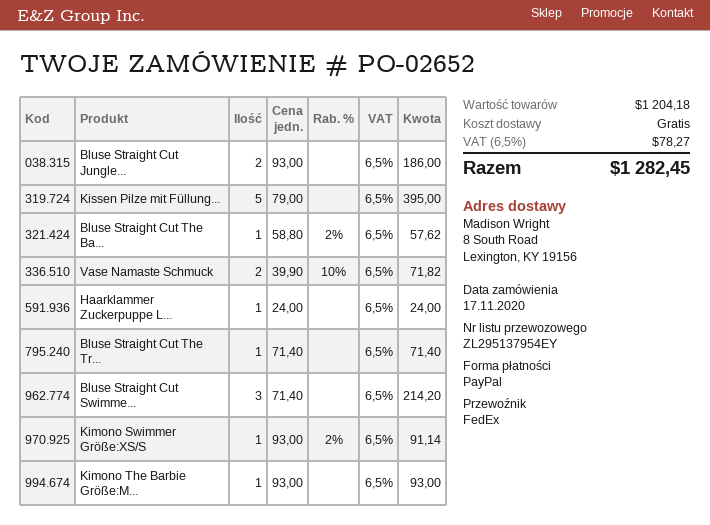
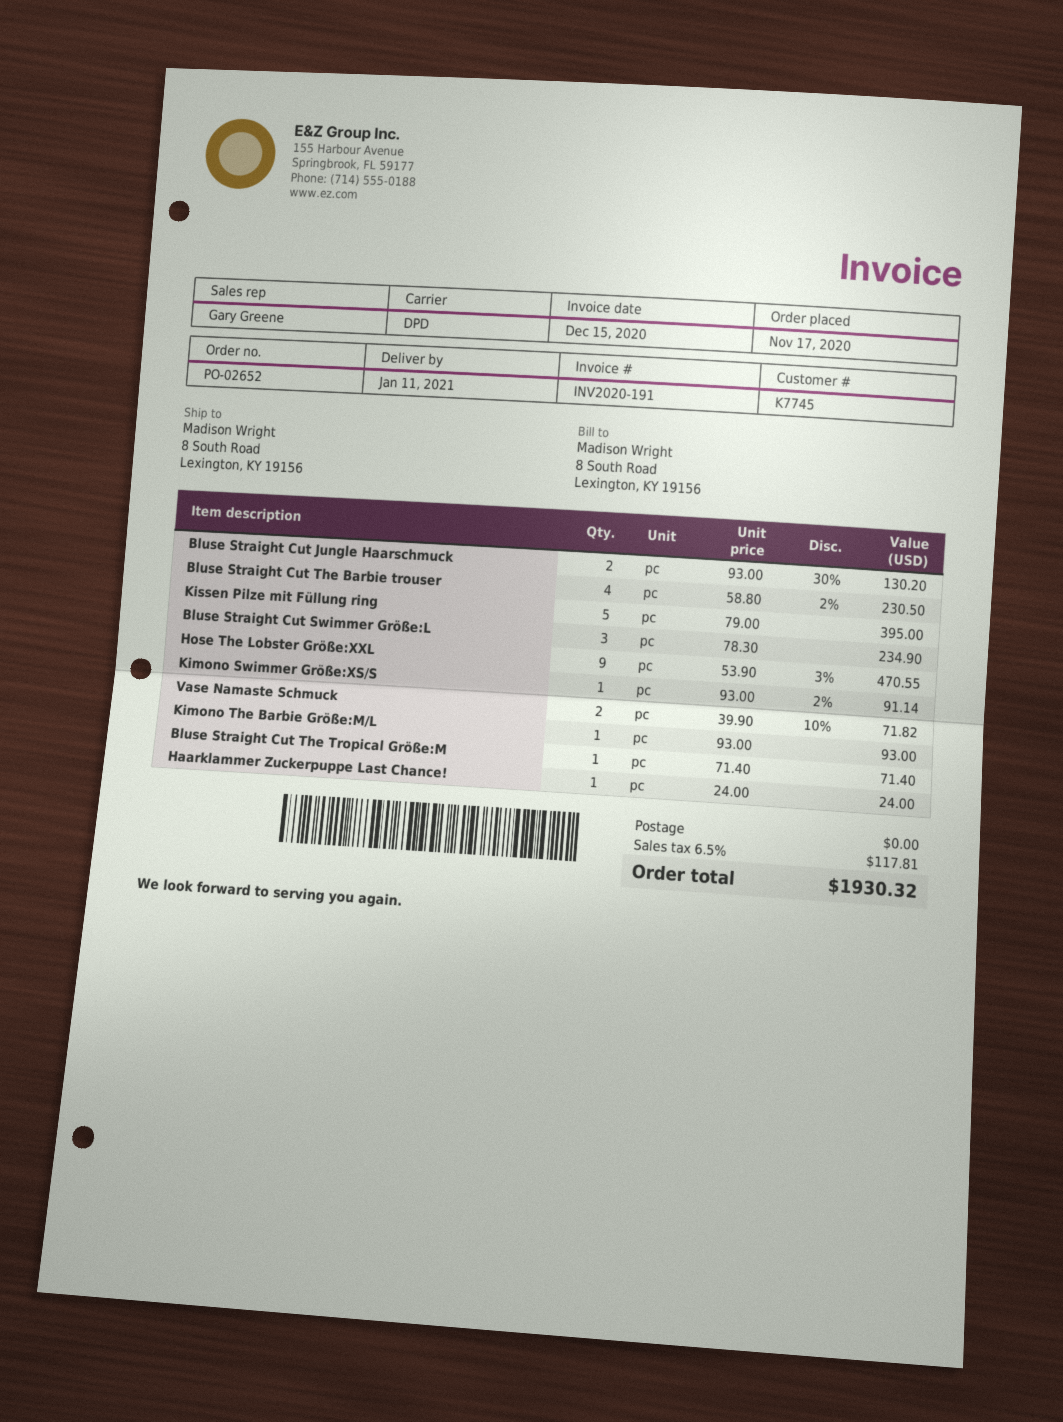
shipping method: FedEx -> DPD
Bluse Straight Cut Jungle...: 2 x 93.00 = 186.00 -> 2 x 93.00 - 30% = 130.20
Bluse Straight Cut The Ba...: 1 x 58.80 - 2% = 57.62 -> 4 x 58.80 - 2% = 230.50
Bluse Straight Cut Swimme...: 3 x 71.40 = 214.20 -> 3 x 78.30 = 234.90
Hose The Lobster Größe:XXL: none -> 9 x 53.90 - 3% = 470.55
tax: 6.5% = 78.27 -> 6.5% = 117.81
total: 1282.45 -> 1930.32

